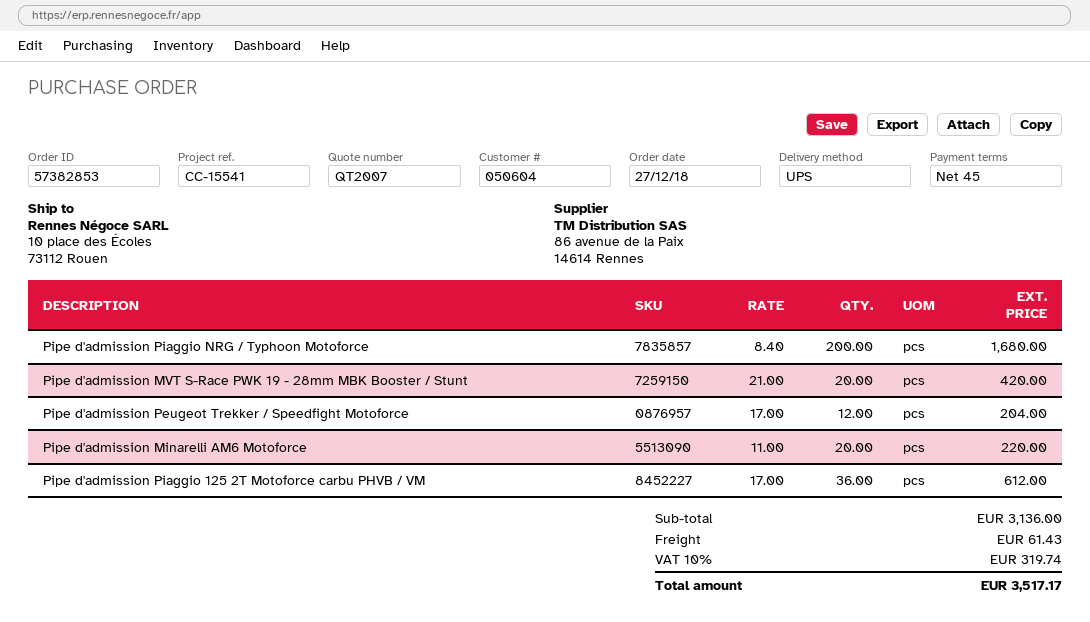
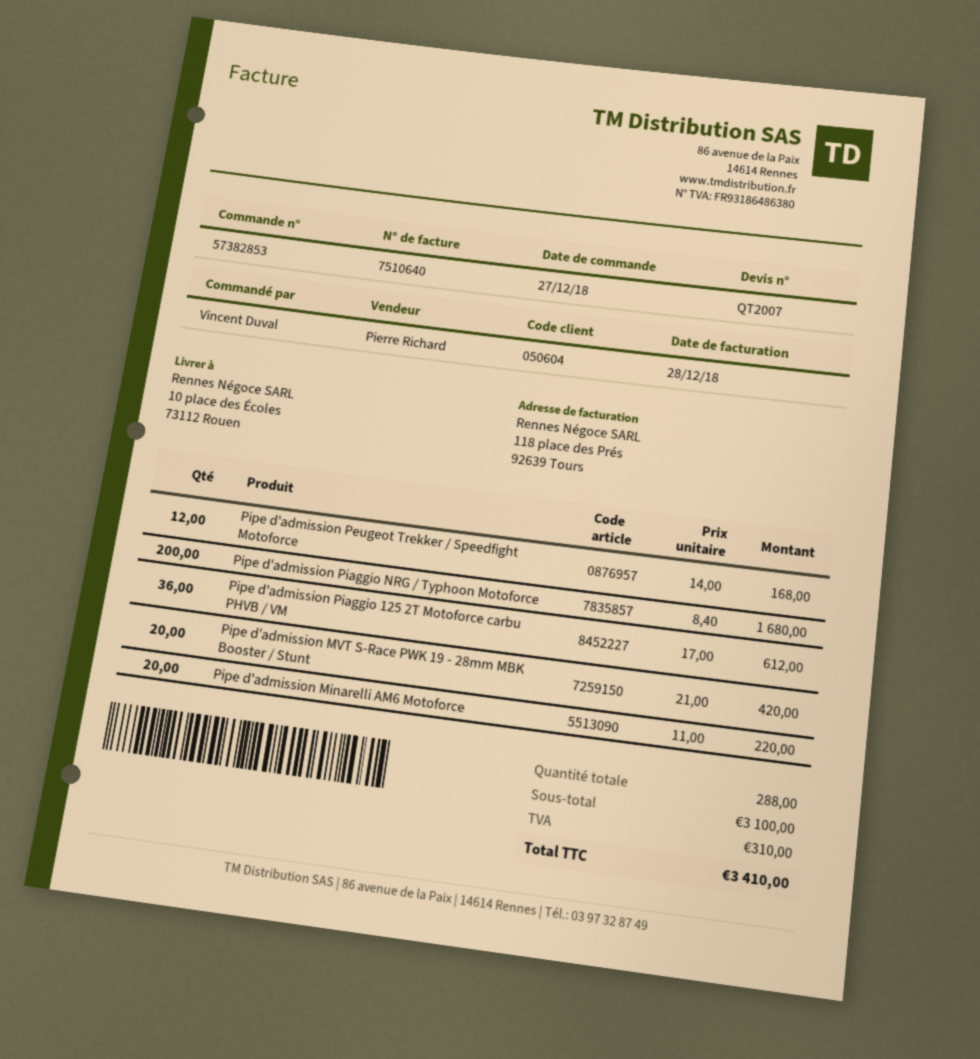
Pipe d'admission Peugeot Trekker / Speedfight Motoforce: 12 x 17.00 = 204.00 -> 12 x 14.00 = 168.00
subtotal: 3136.00 -> 3100.00
shipping: 61.43 -> none
tax: 319.74 -> 310.00
total: 3517.17 -> 3410.00

